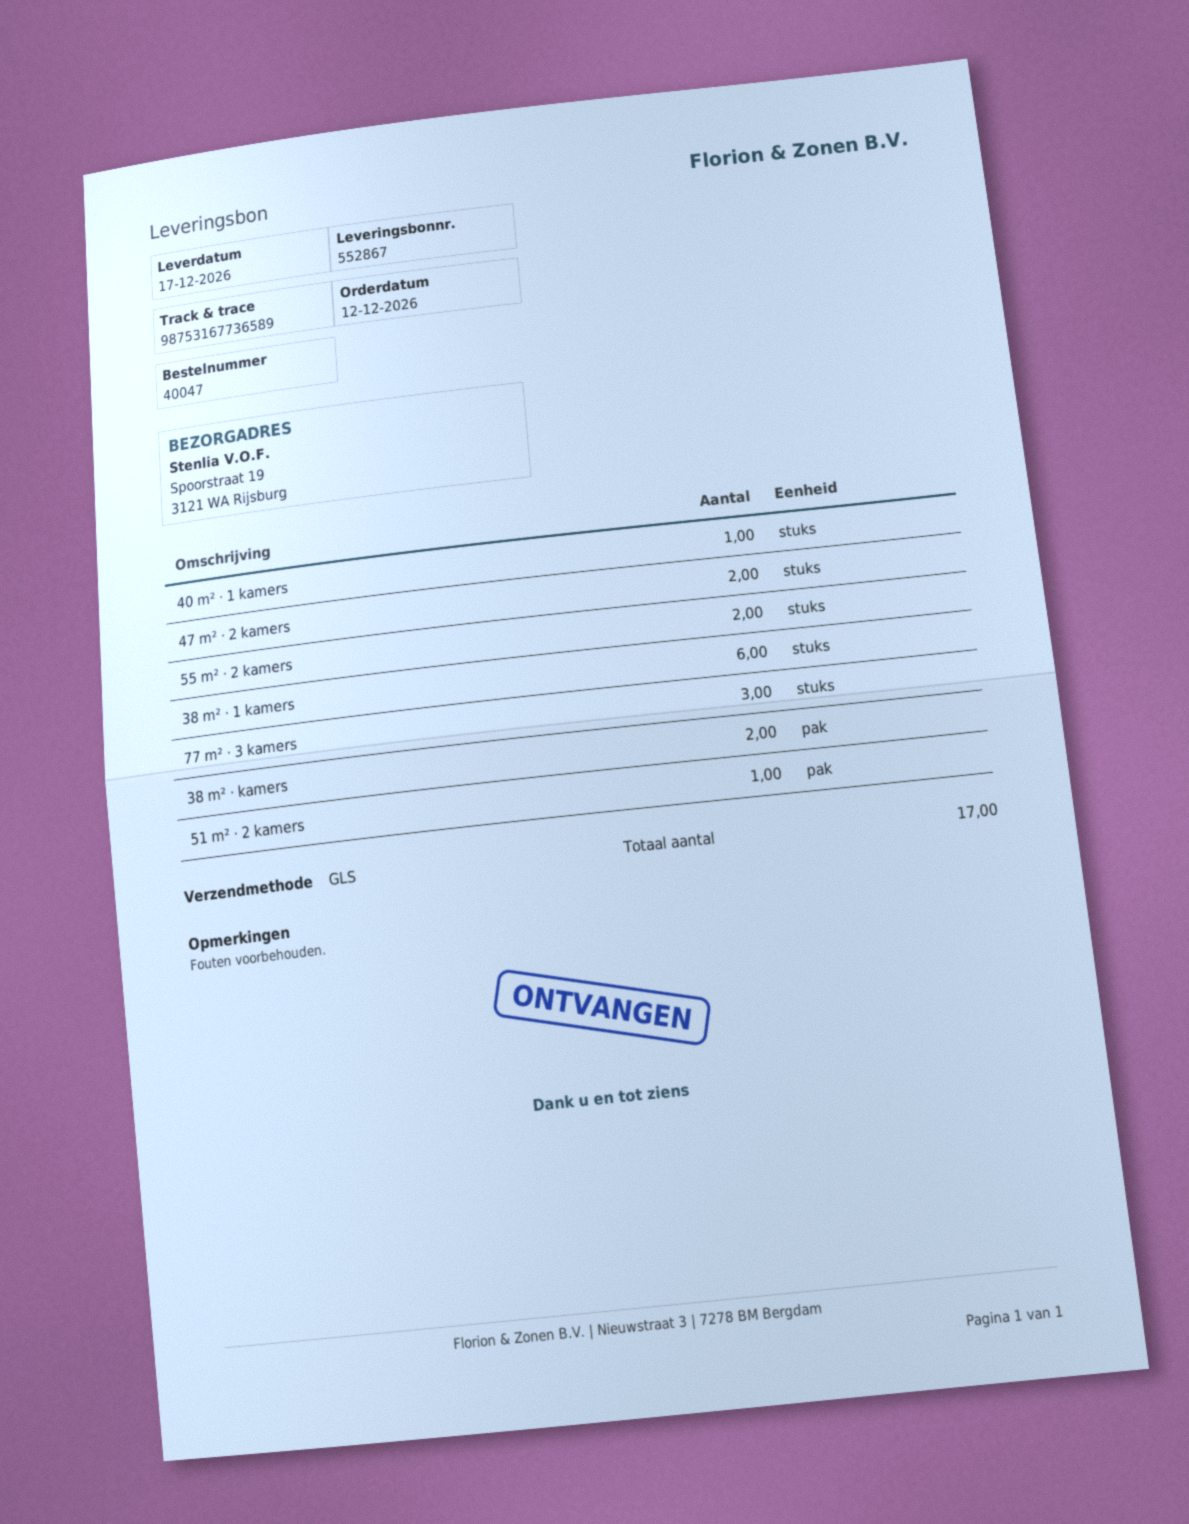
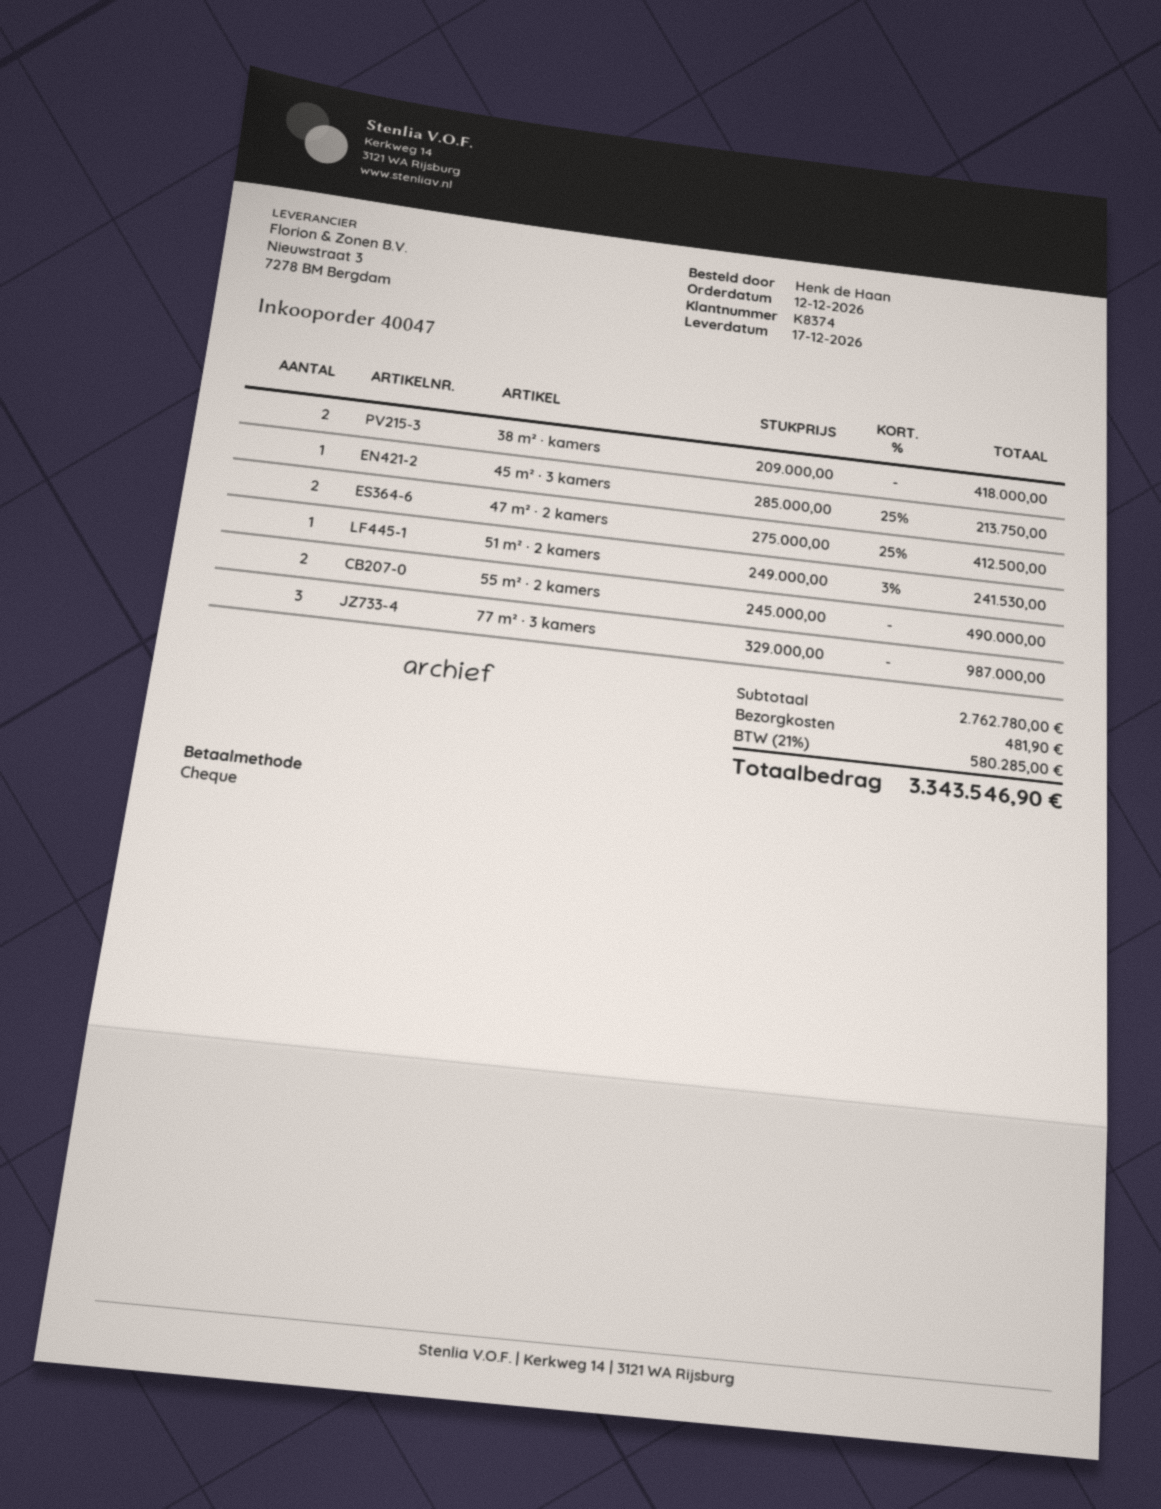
40 m² · 1 kamers: 1 -> none
38 m² · 1 kamers: 6 -> none
45 m² · 3 kamers: none -> 1

